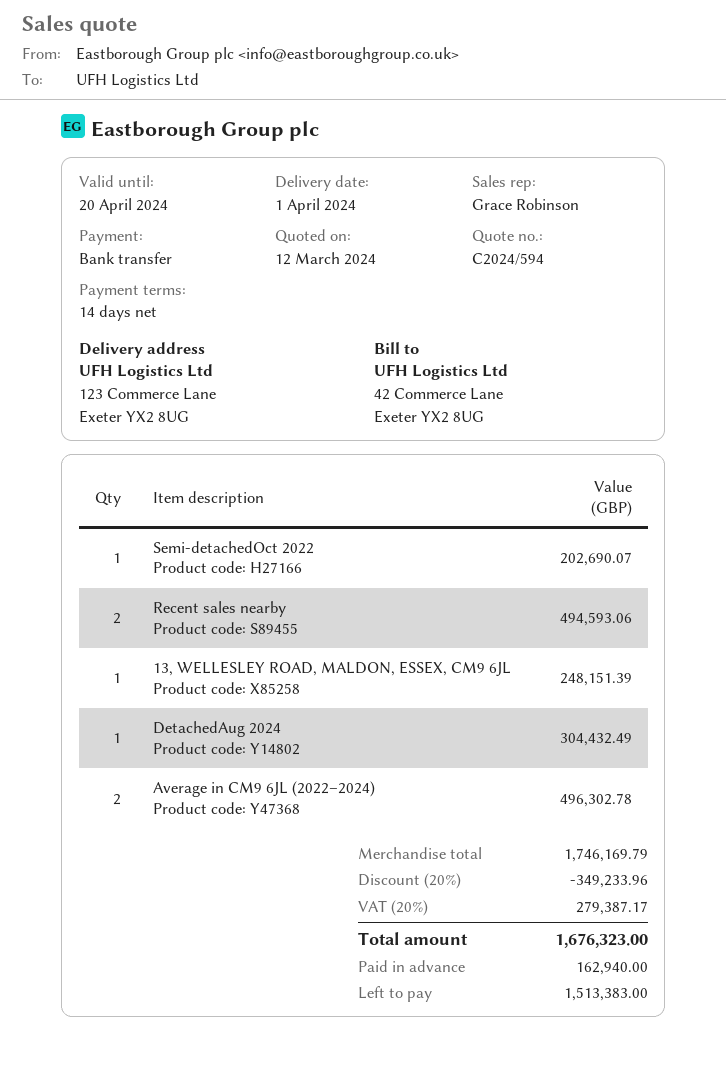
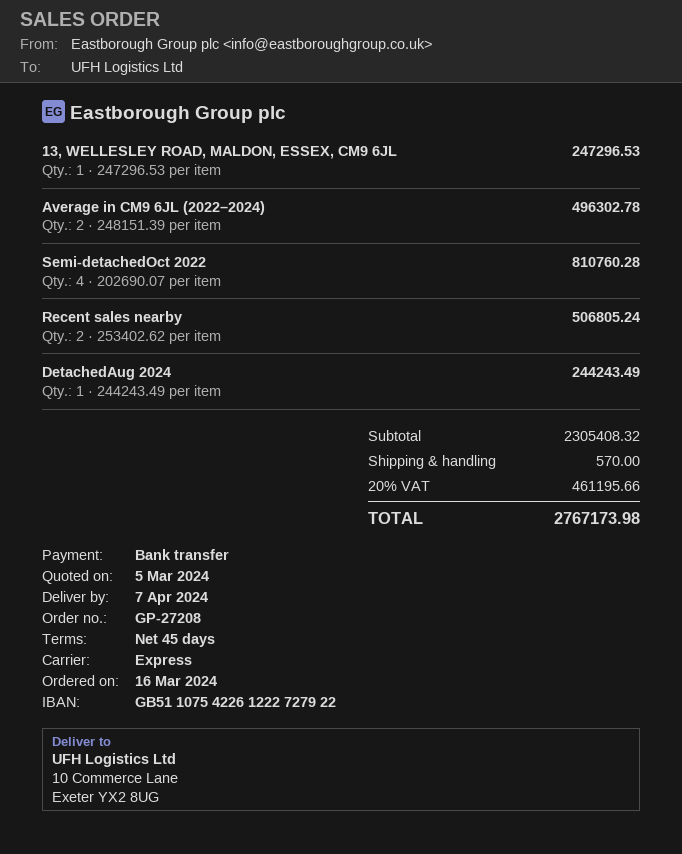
quote date: 2024-03-12 -> 2024-03-05
delivery date: 2024-04-01 -> 2024-04-07
payment terms: 14 days -> 45 days
ship to: 123 Commerce Lane, Exeter YX2 8UG -> 10 Commerce Lane, Exeter YX2 8UG
Semi-detachedOct 2022: 1 for 202690.07 -> 4 for 810760.28
Recent sales nearby: 2 for 494593.06 -> 2 for 506805.24
13, WELLESLEY ROAD, MALDON, ESSEX, CM9 6JL: 1 for 248151.39 -> 1 for 247296.53
DetachedAug 2024: 1 for 304432.49 -> 1 for 244243.49
subtotal: 1746169.79 -> 2305408.32
discount: 20% = 349233.96 -> none
shipping: none -> 570.00
tax: 20% = 279387.17 -> 20% = 461195.66
total: 1676323.00 -> 2767173.98

